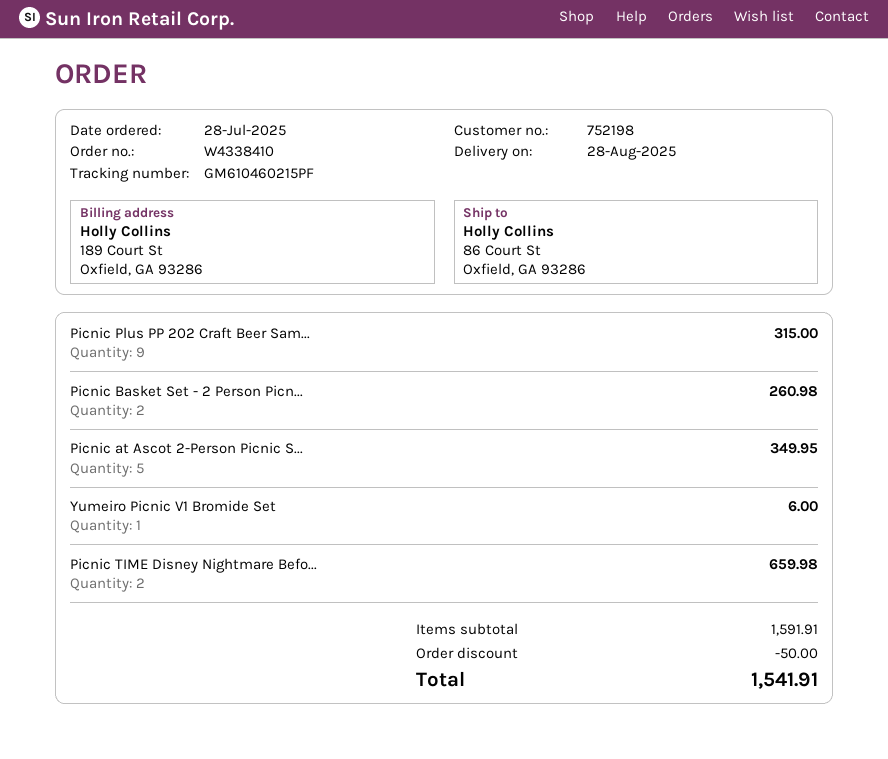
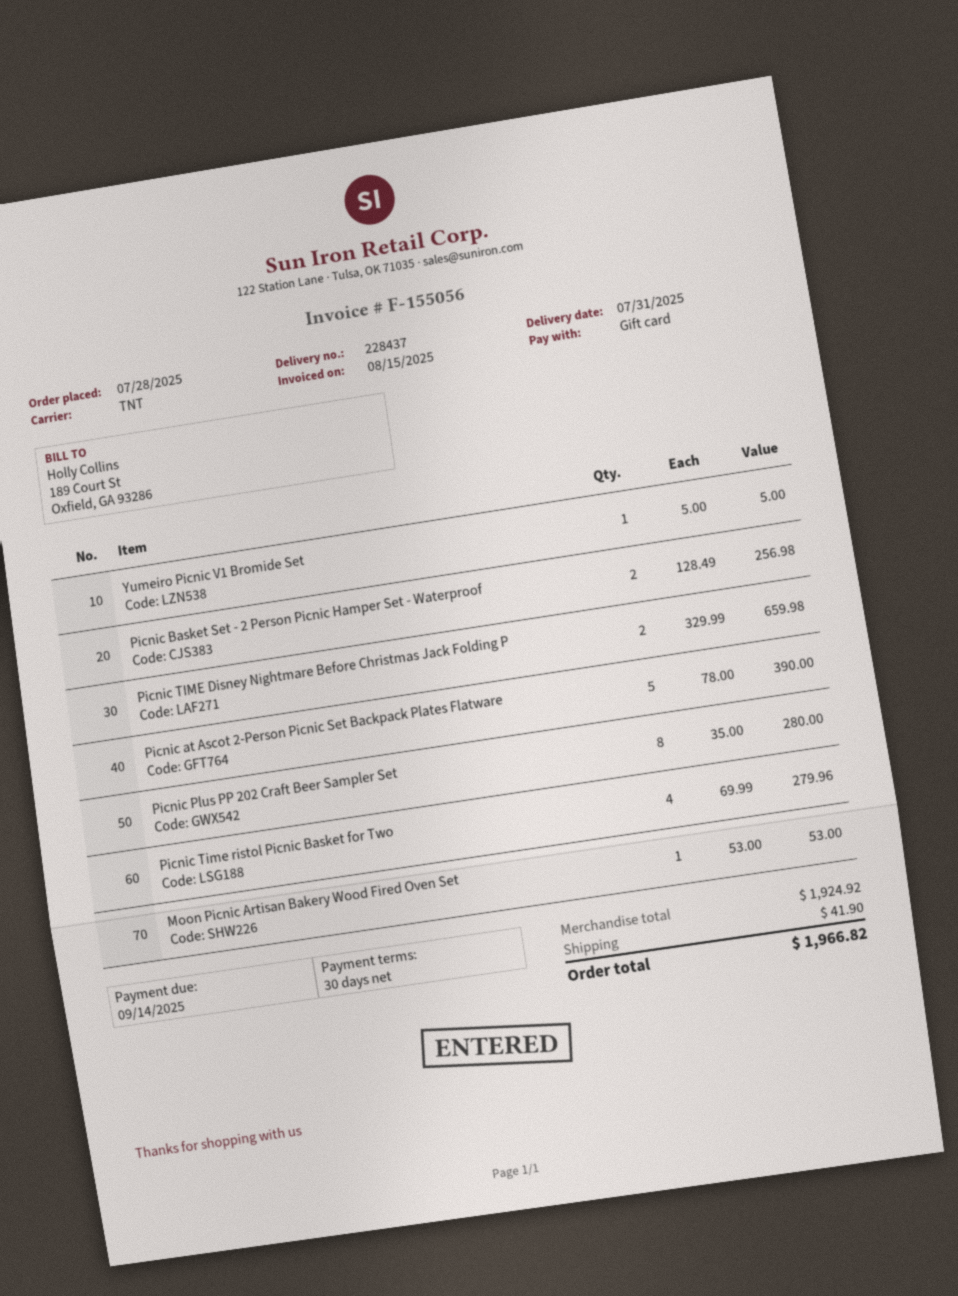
delivery date: 2025-08-28 -> 2025-07-31
Picnic Plus PP 202 Craft Beer Sam...: 9 for 315.00 -> 8 for 280.00
Picnic Basket Set - 2 Person Picn...: 2 for 260.98 -> 2 for 256.98
Picnic at Ascot 2-Person Picnic S...: 5 for 349.95 -> 5 for 390.00
Yumeiro Picnic V1 Bromide Set: 1 for 6.00 -> 1 for 5.00
Picnic Time ristol Picnic Basket for Two: none -> 4 for 279.96
Moon Picnic Artisan Bakery Wood Fired Oven Set: none -> 1 for 53.00
subtotal: 1591.91 -> 1924.92
discount: 50.00 -> none
shipping: none -> 41.90
total: 1541.91 -> 1966.82

